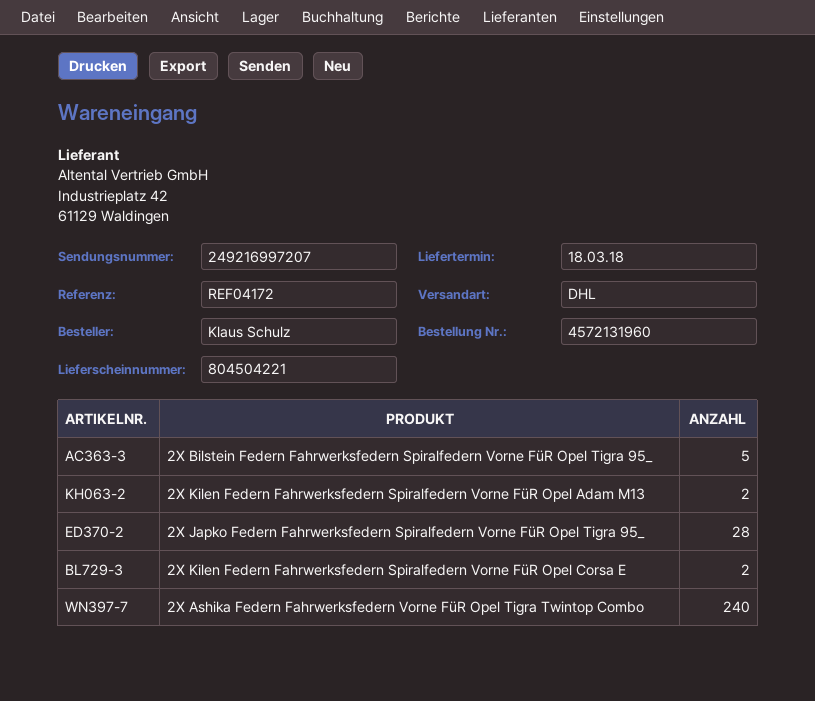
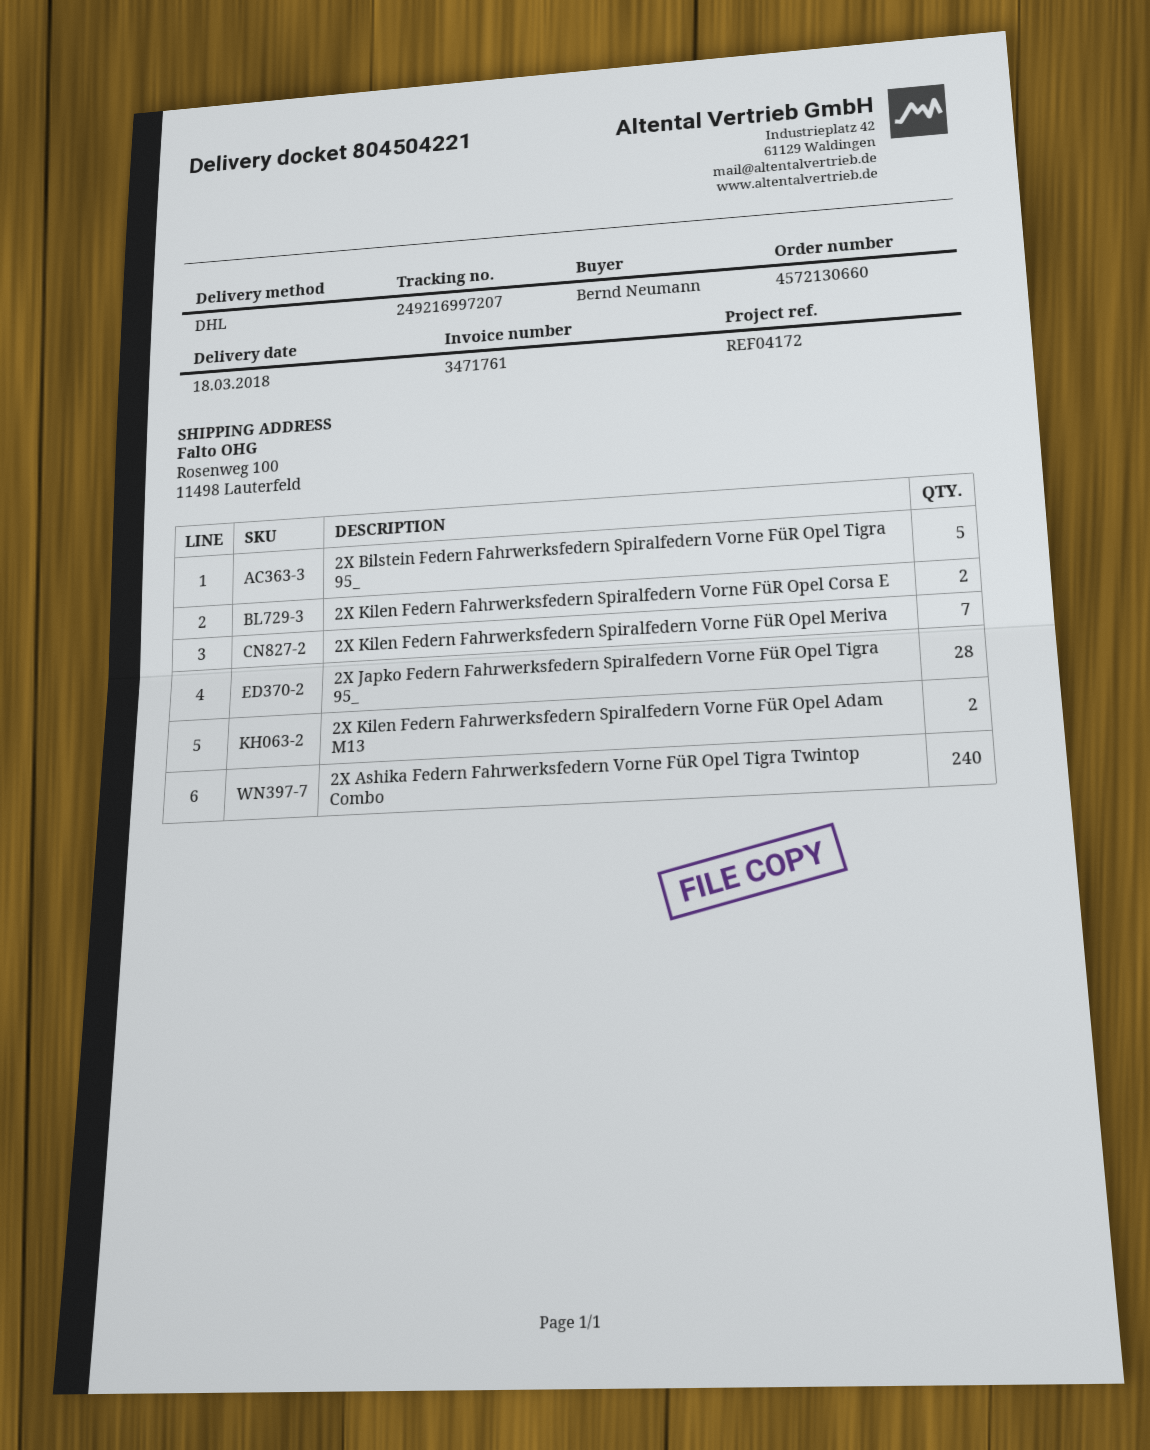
order number: 4572131960 -> 4572130660
ordered by: Klaus Schulz -> Bernd Neumann
2X Kilen Federn Fahrwerksfedern Spiralfedern Vorne FüR Opel Meriva: none -> 7

